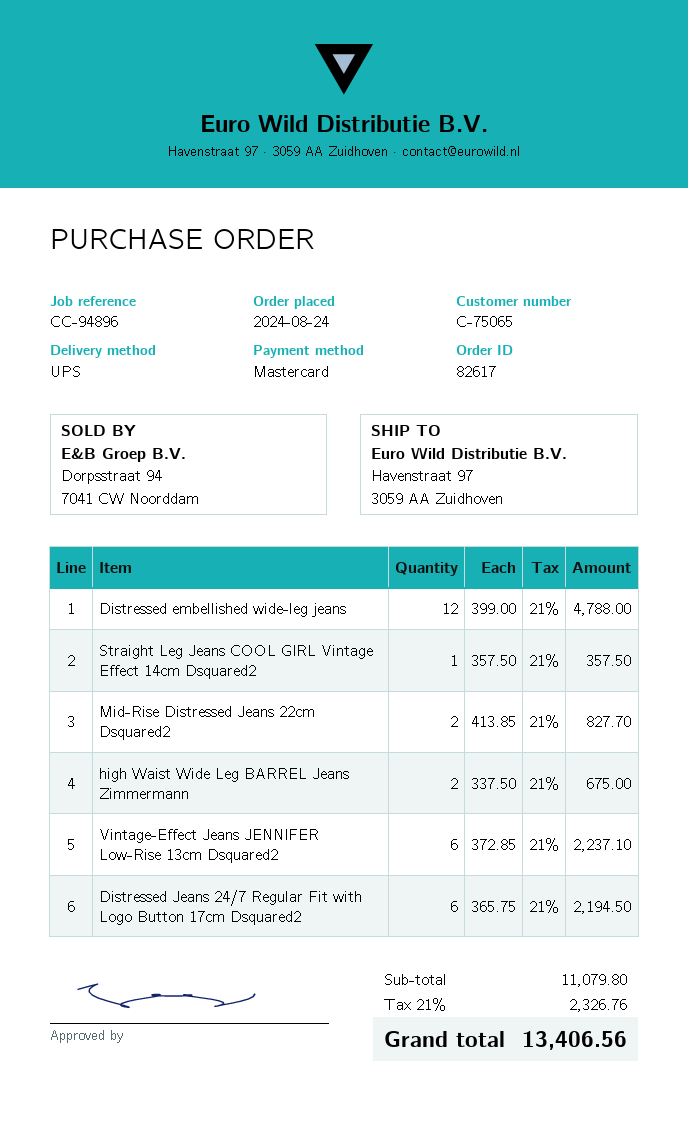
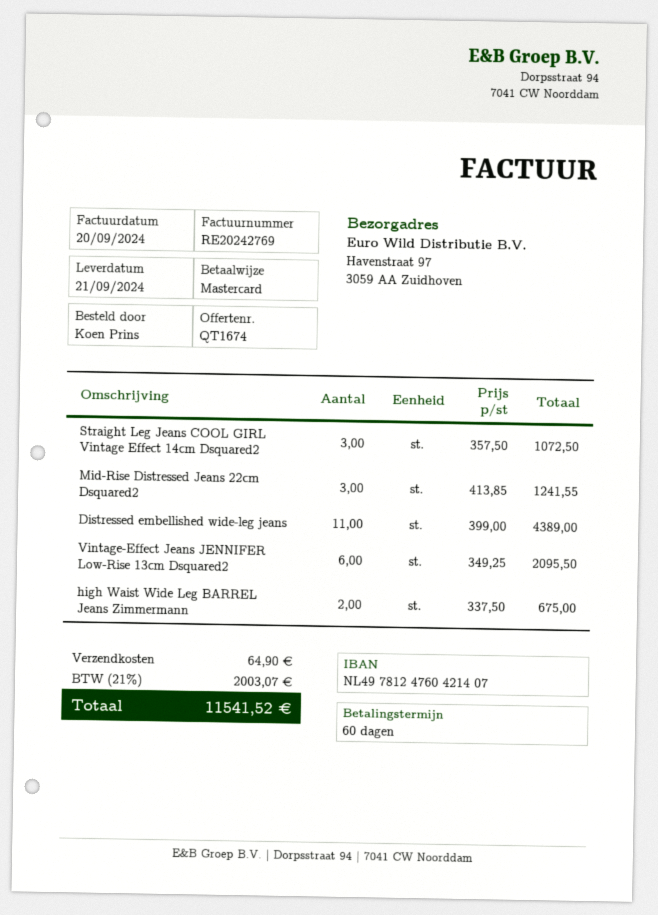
Distressed embellished wide-leg jeans: 12 x 399.00 = 4788.00 -> 11 x 399.00 = 4389.00
Straight Leg Jeans COOL GIRL Vintage Effect 14cm Dsquared2: 1 x 357.50 = 357.50 -> 3 x 357.50 = 1072.50
Mid-Rise Distressed Jeans 22cm Dsquared2: 2 x 413.85 = 827.70 -> 3 x 413.85 = 1241.55
Vintage-Effect Jeans JENNIFER Low-Rise 13cm Dsquared2: 6 x 372.85 = 2237.10 -> 6 x 349.25 = 2095.50
Distressed Jeans 24/7 Regular Fit with Logo Button 17cm Dsquared2: 6 x 365.75 = 2194.50 -> none
shipping: none -> 64.90
tax: 21% = 2326.76 -> 21% = 2003.07
total: 13406.56 -> 11541.52

